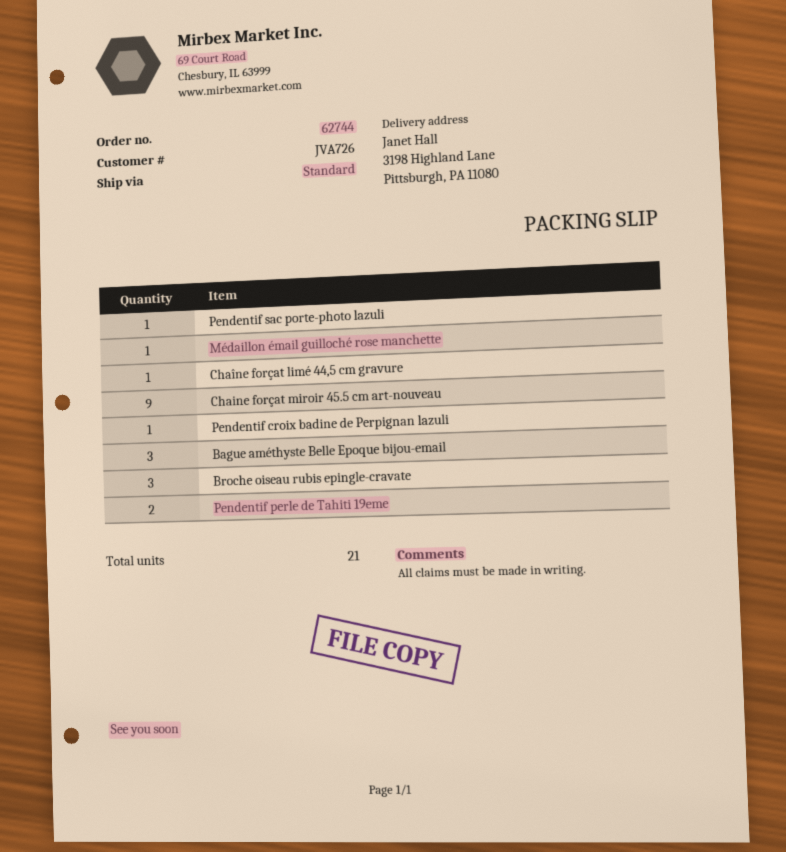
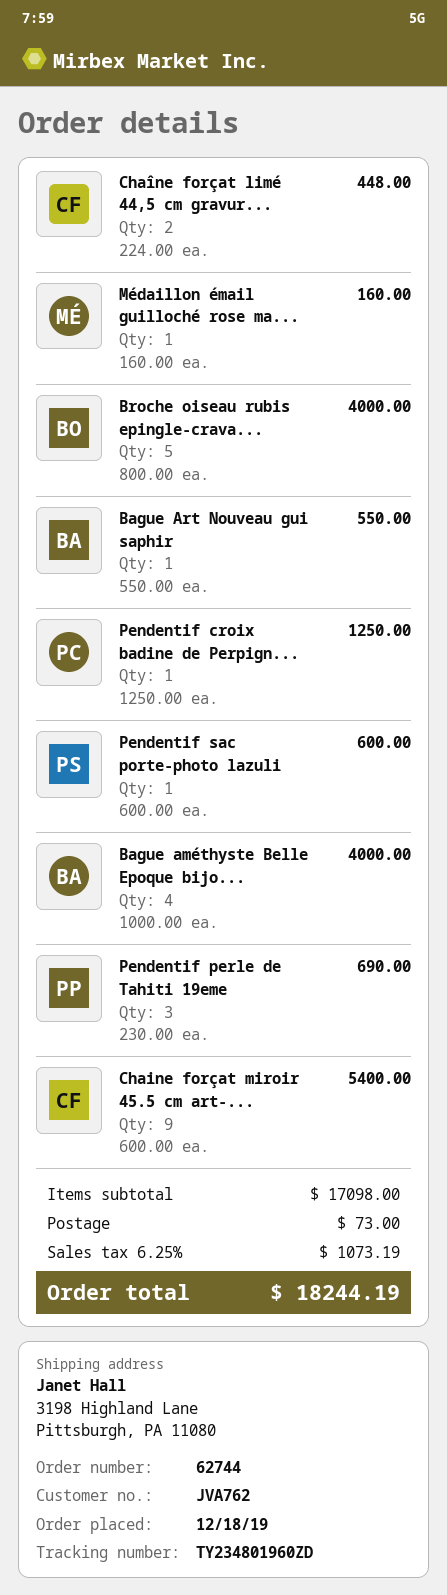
customer number: JVA726 -> JVA762
Chaîne forçat limé 44,5 cm gravure: 1 -> 2
Bague améthyste Belle Epoque bijou-email: 3 -> 4
Broche oiseau rubis epingle-cravate: 3 -> 5
Pendentif perle de Tahiti 19eme: 2 -> 3
Bague Art Nouveau gui saphir: none -> 1

